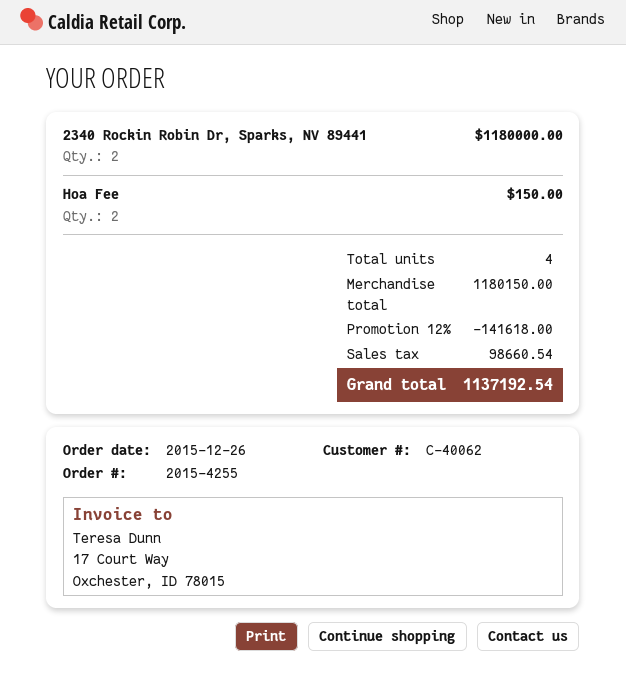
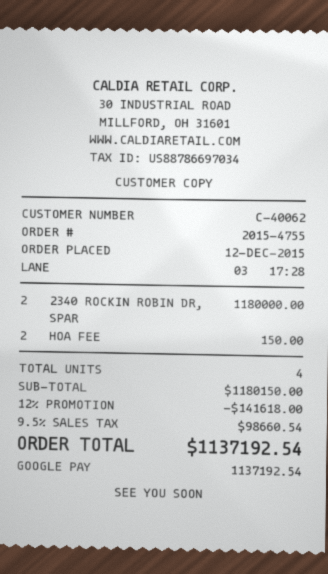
order number: 2015-4255 -> 2015-4755
order date: 2015-12-26 -> 2015-12-12

